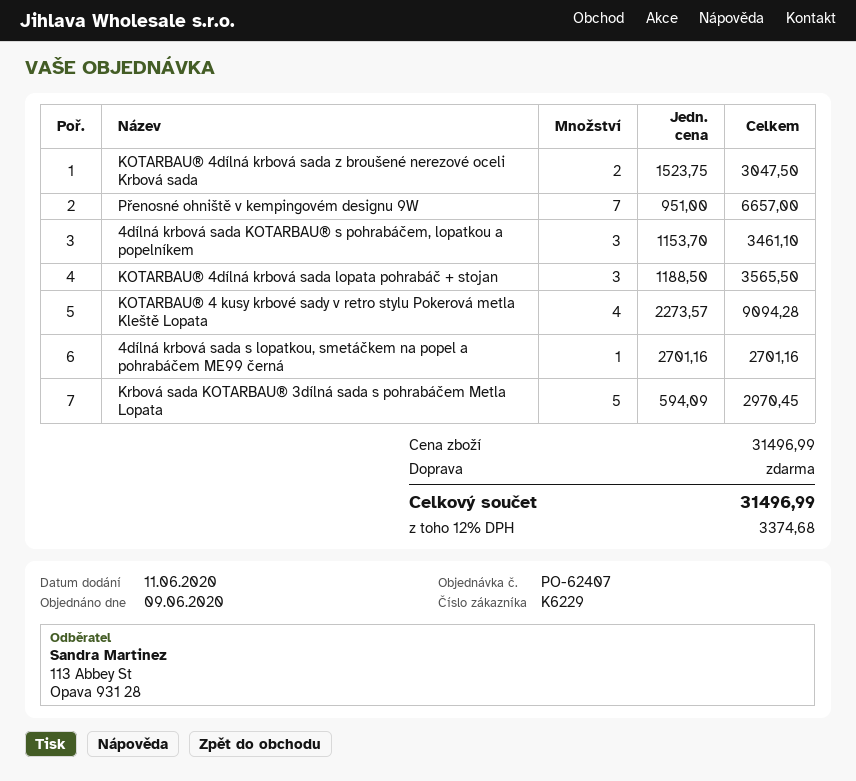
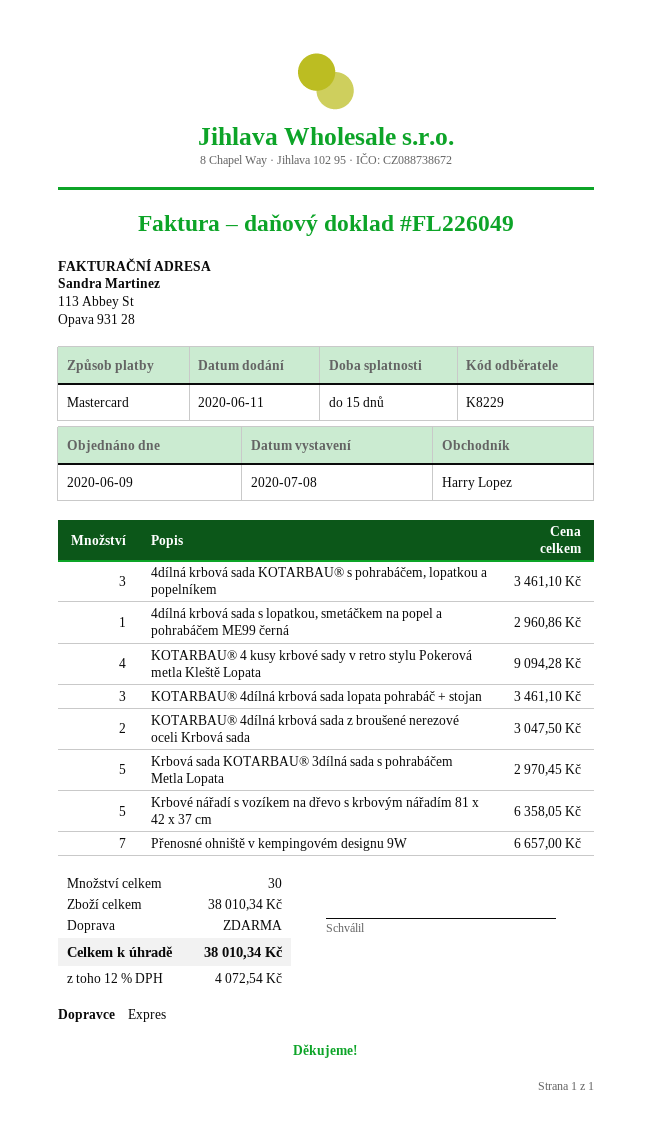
customer number: K6229 -> K8229
KOTARBAU® 4dílná krbová sada lopata pohrabáč + stojan: 3 for 3565.50 -> 3 for 3461.10
4dílná krbová sada s lopatkou, smetáčkem na popel a pohrabáčem ME99 černá: 1 for 2701.16 -> 1 for 2960.86
Krbové nářadí s vozíkem na dřevo s krbovým nářadím 81 x 42 x 37 cm: none -> 5 for 6358.05
subtotal: 31496.99 -> 38010.34
tax: 12% = 3374.68 -> 12% = 4072.54
total: 31496.99 -> 38010.34

